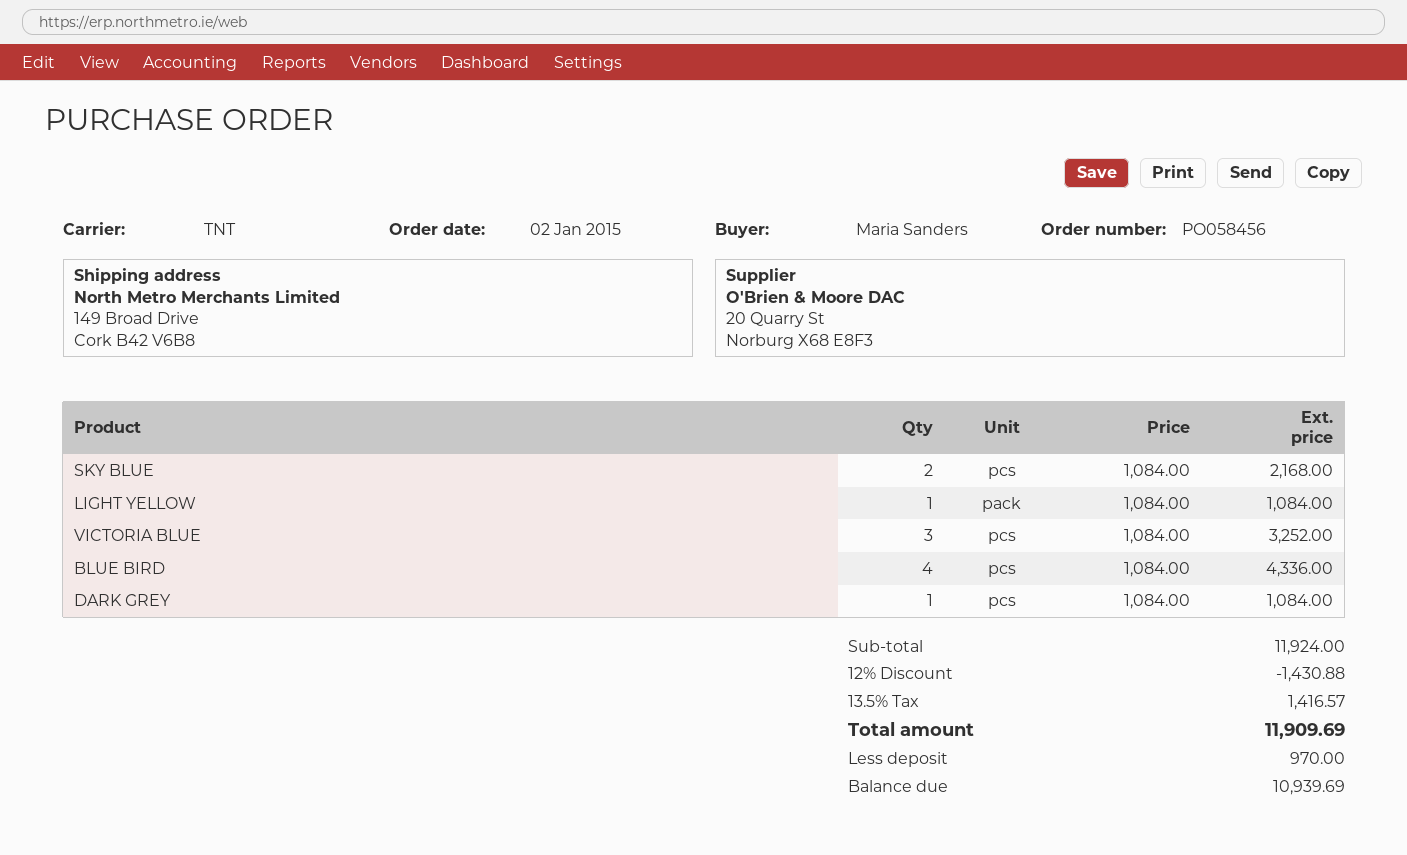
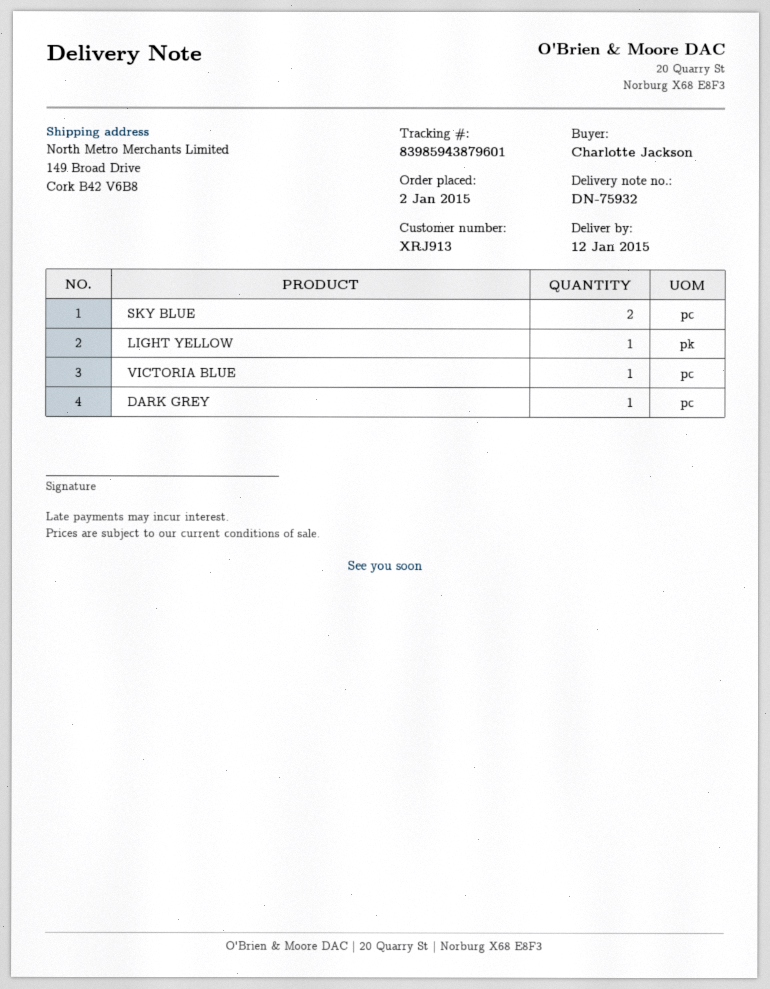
ordered by: Maria Sanders -> Charlotte Jackson
VICTORIA BLUE: 3 -> 1
BLUE BIRD: 4 -> none

